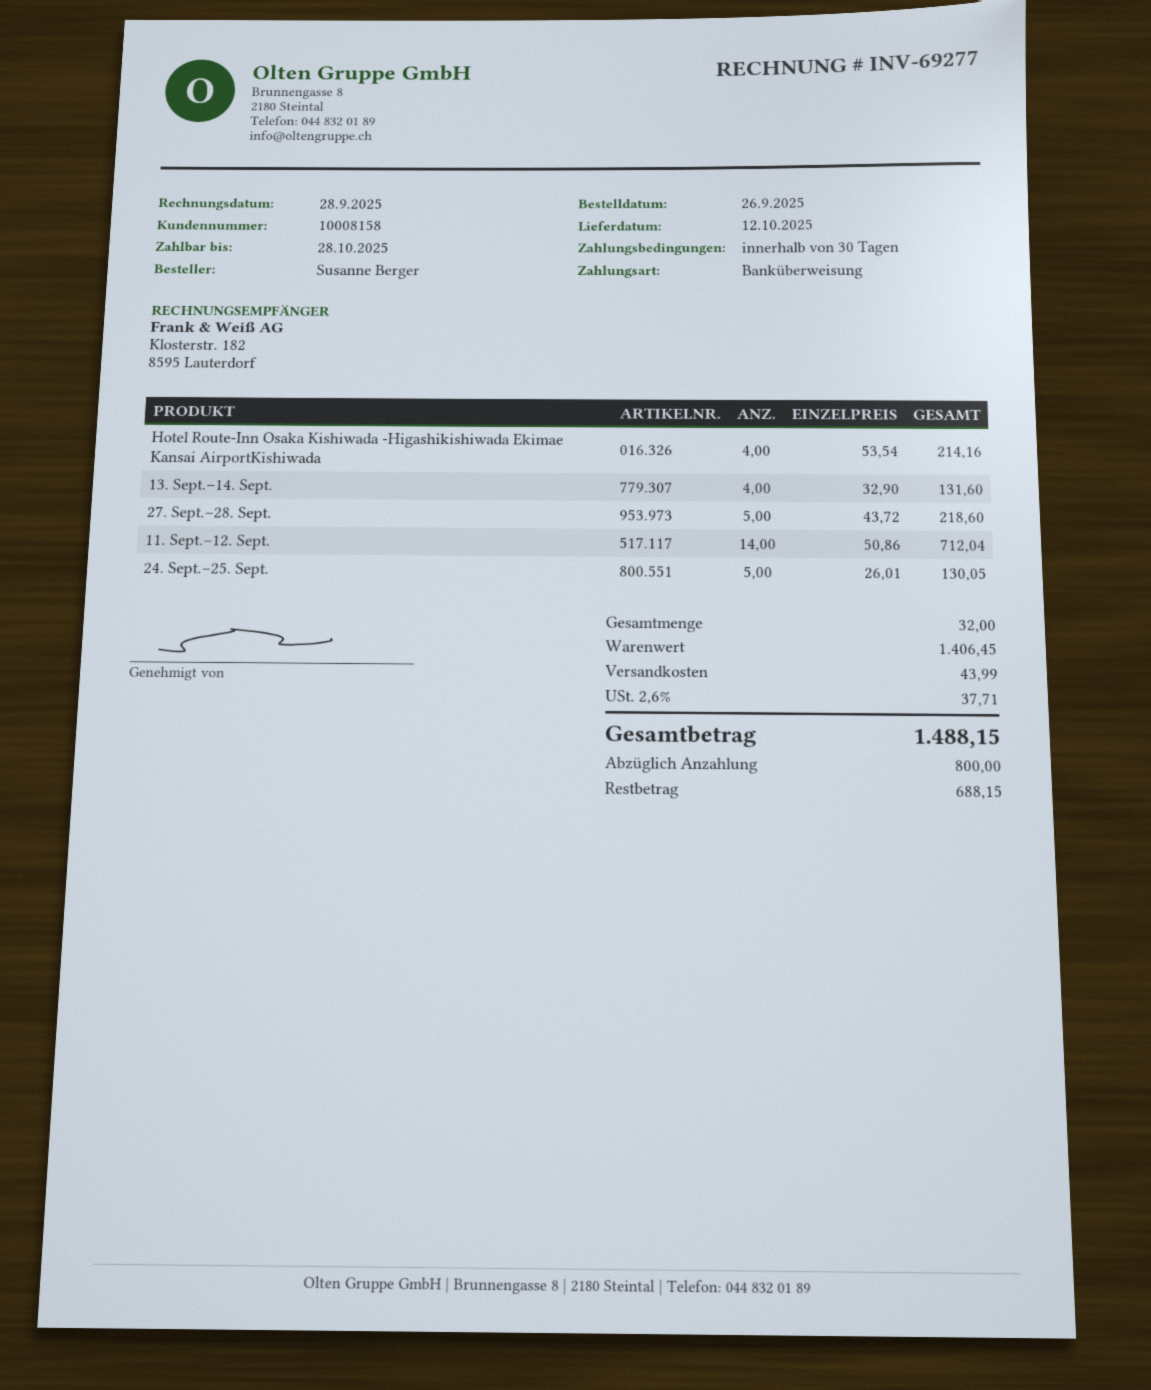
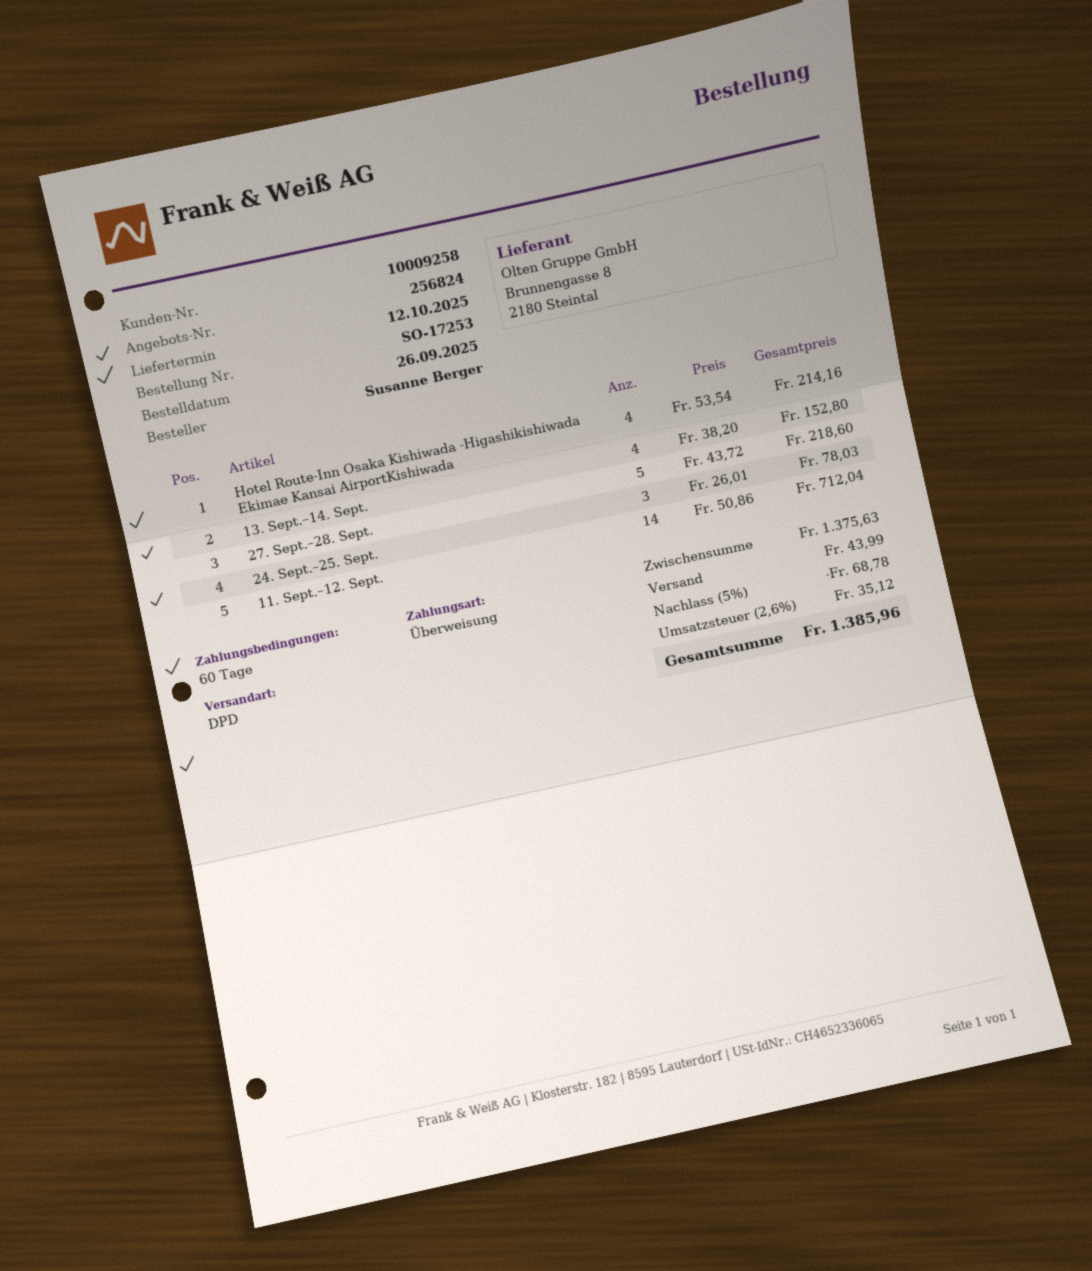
payment terms: 30 days -> 60 days
customer number: 10008158 -> 10009258
13. Sept.–14. Sept.: 4 x 32.90 = 131.60 -> 4 x 38.20 = 152.80
24. Sept.–25. Sept.: 5 x 26.01 = 130.05 -> 3 x 26.01 = 78.03
subtotal: 1406.45 -> 1375.63
discount: none -> 5% = 68.78
tax: 2.6% = 37.71 -> 2.6% = 35.12
total: 1488.15 -> 1385.96

